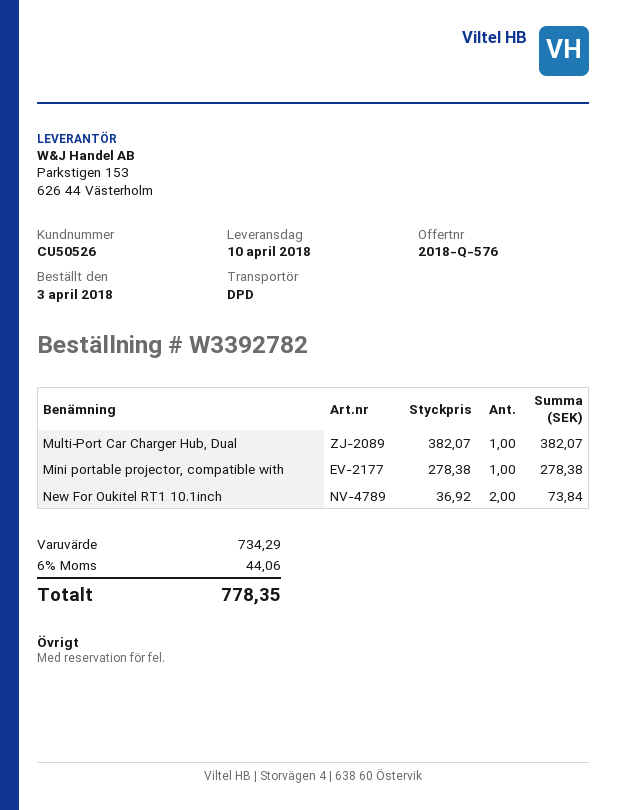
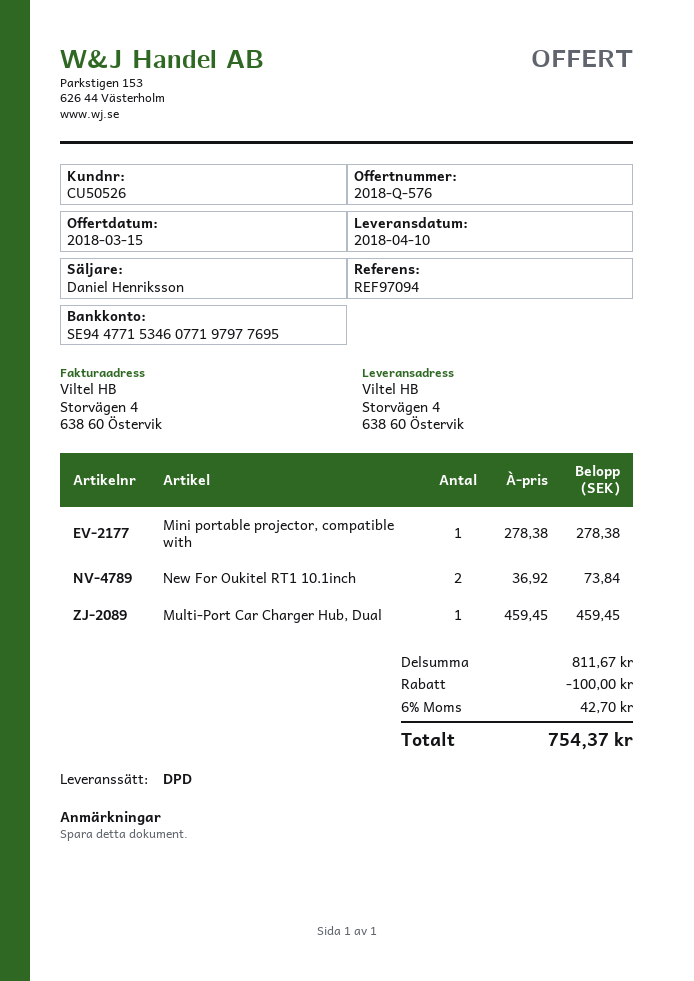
Multi‑Port Car Charger Hub, Dual: 1 x 382.07 = 382.07 -> 1 x 459.45 = 459.45
subtotal: 734.29 -> 811.67
discount: none -> 100.00
tax: 6% = 44.06 -> 6% = 42.70
total: 778.35 -> 754.37

